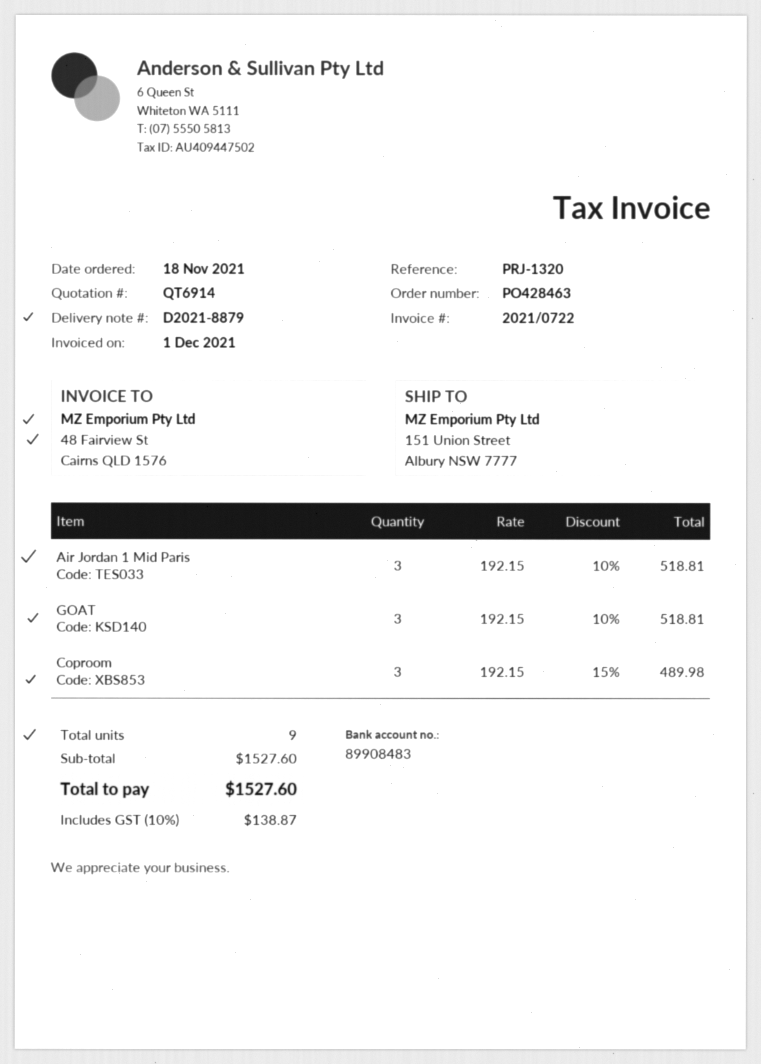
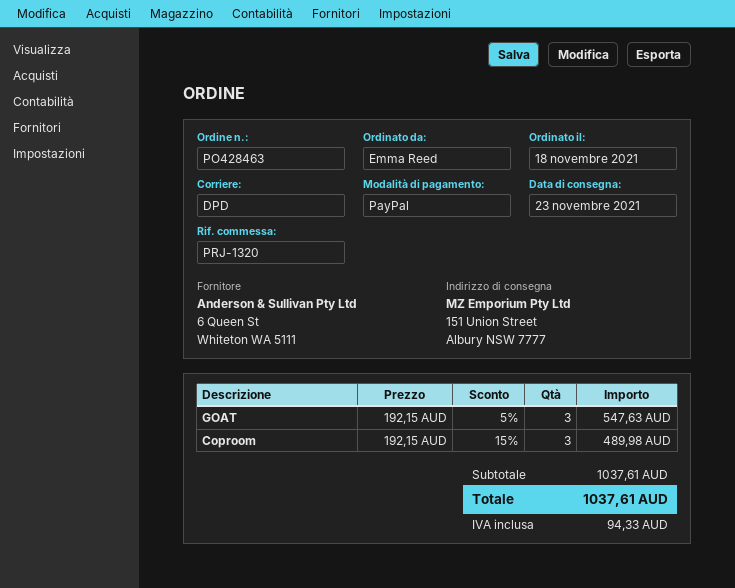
Air Jordan 1 Mid Paris: 3 x 192.15 - 10% = 518.81 -> none
GOAT: 3 x 192.15 - 10% = 518.81 -> 3 x 192.15 - 5% = 547.63
subtotal: 1527.60 -> 1037.61
tax: 138.87 -> 94.33
total: 1527.60 -> 1037.61

